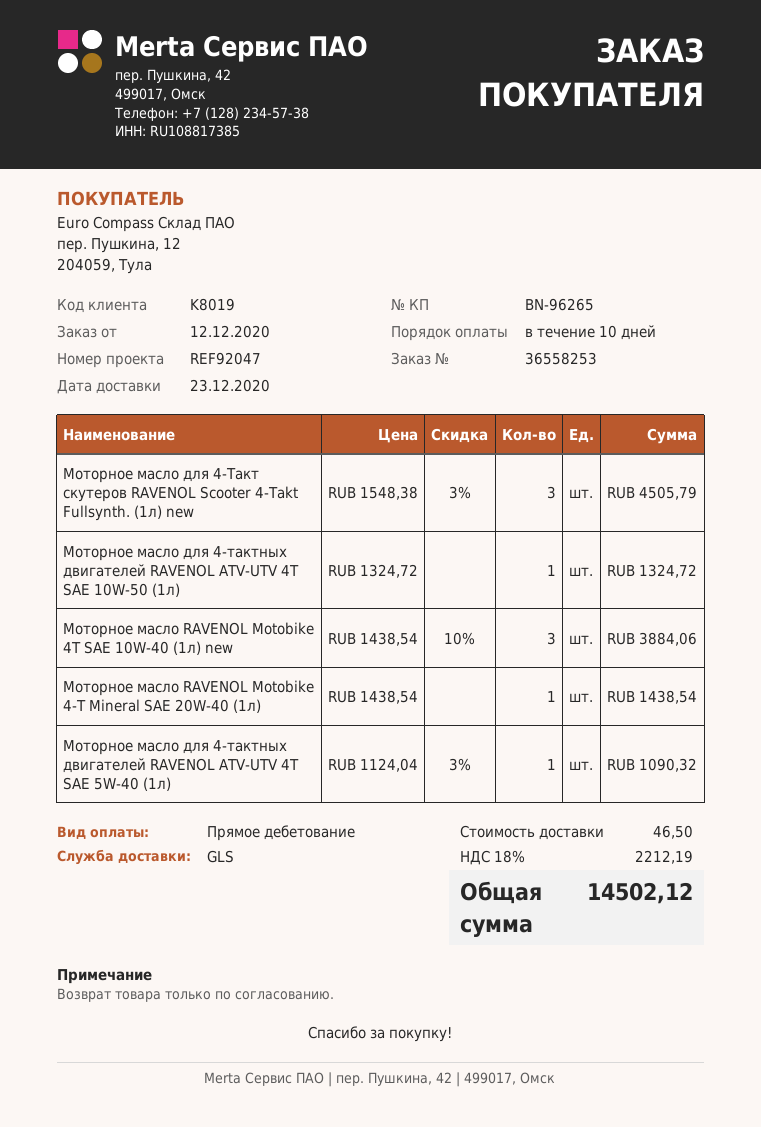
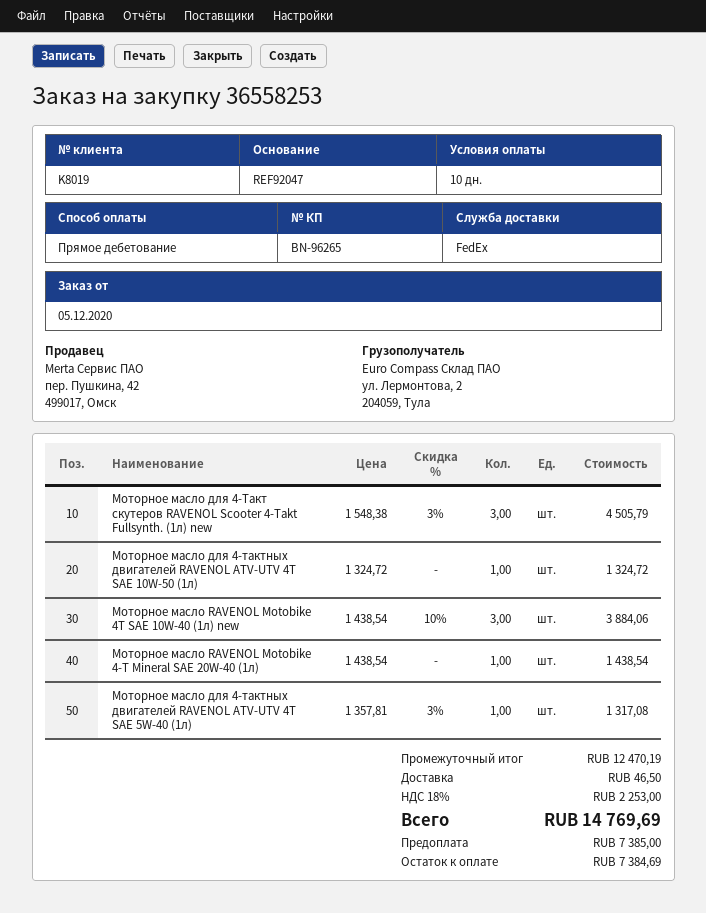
order date: 2020-12-12 -> 2020-12-05
shipping method: GLS -> FedEx
Моторное масло для 4-тактных двигателей RAVENOL ATV-UTV 4T SAE 5W-40 (1л): 1 x 1124.04 - 3% = 1090.32 -> 1 x 1357.81 - 3% = 1317.08
tax: 18% = 2212.19 -> 18% = 2253.00
total: 14502.12 -> 14769.69

